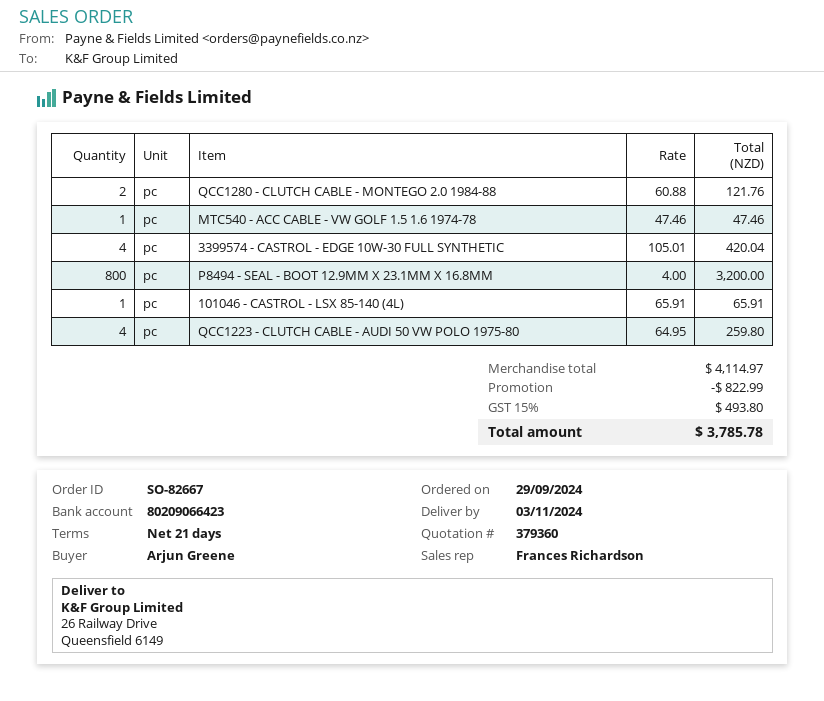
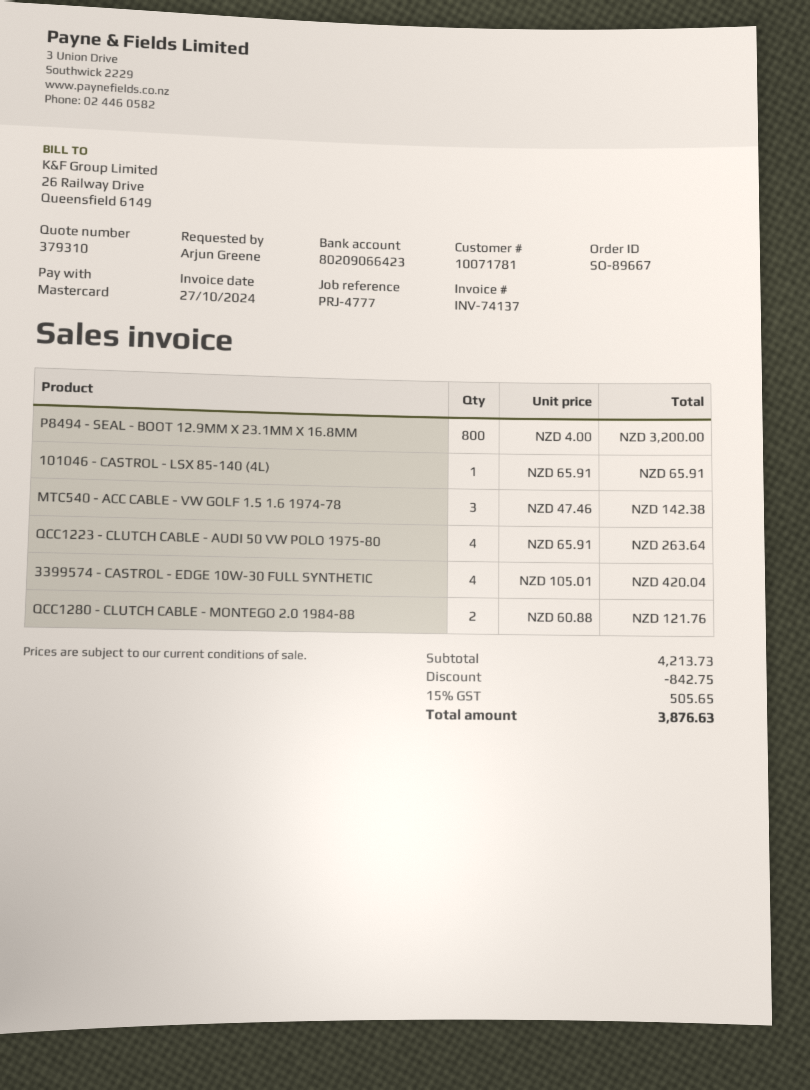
quote number: 379360 -> 379310
order number: SO-82667 -> SO-89667
MTC540 - ACC CABLE - VW GOLF 1.5 1.6 1974-78: 1 x 47.46 = 47.46 -> 3 x 47.46 = 142.38
QCC1223 - CLUTCH CABLE - AUDI 50 VW POLO 1975-80: 4 x 64.95 = 259.80 -> 4 x 65.91 = 263.64
subtotal: 4114.97 -> 4213.73
discount: 822.99 -> 842.75
tax: 15% = 493.80 -> 15% = 505.65
total: 3785.78 -> 3876.63

